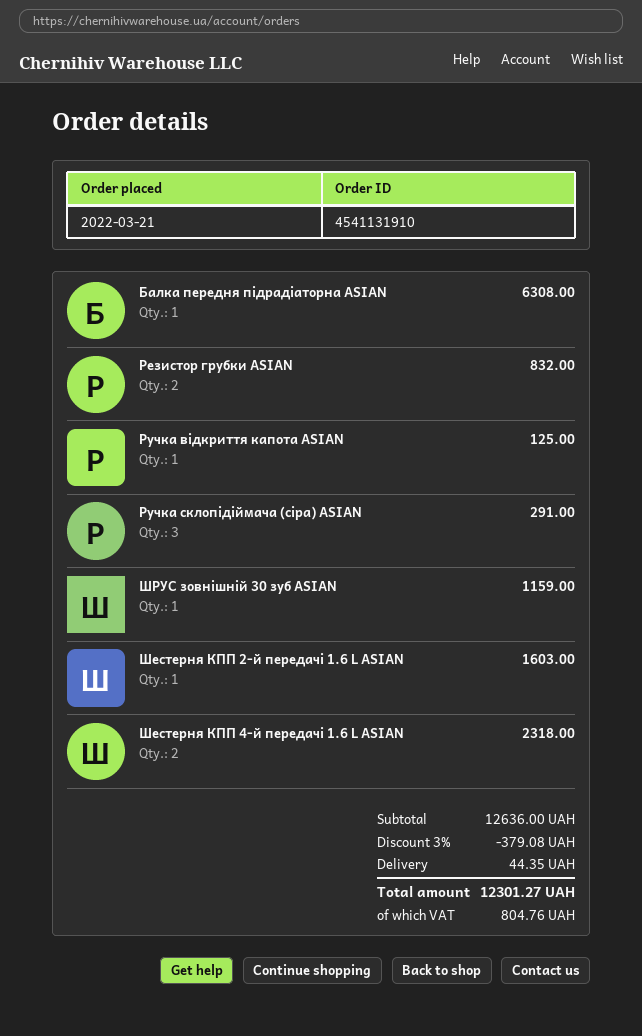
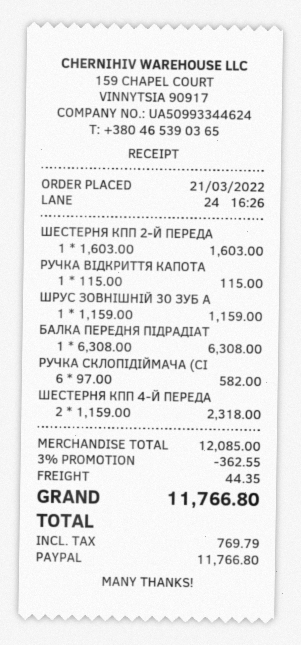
Резистор грубки ASIAN: 2 for 832.00 -> none
Ручка відкриття капота ASIAN: 1 for 125.00 -> 1 for 115.00
Ручка склопідіймача (сіра) ASIAN: 3 for 291.00 -> 6 for 582.00
subtotal: 12636.00 -> 12085.00
discount: 3% = 379.08 -> 3% = 362.55
tax: 804.76 -> 769.79
total: 12301.27 -> 11766.80

